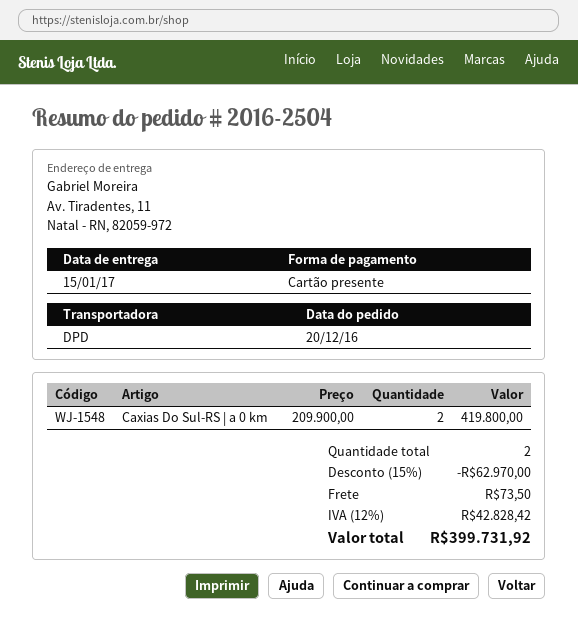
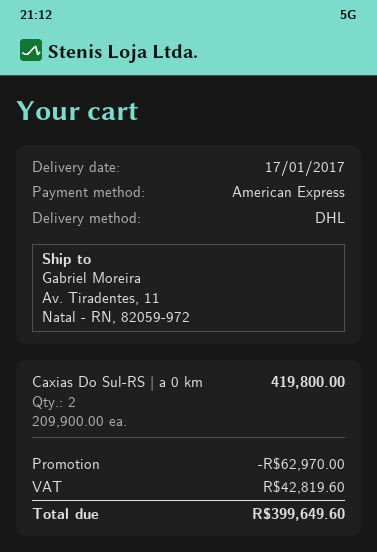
delivery date: 2017-01-15 -> 2017-01-17
payment method: gift card -> American Express
shipping method: DPD -> DHL
shipping: 73.50 -> none
tax: 42828.42 -> 42819.60
total: 399731.92 -> 399649.60

